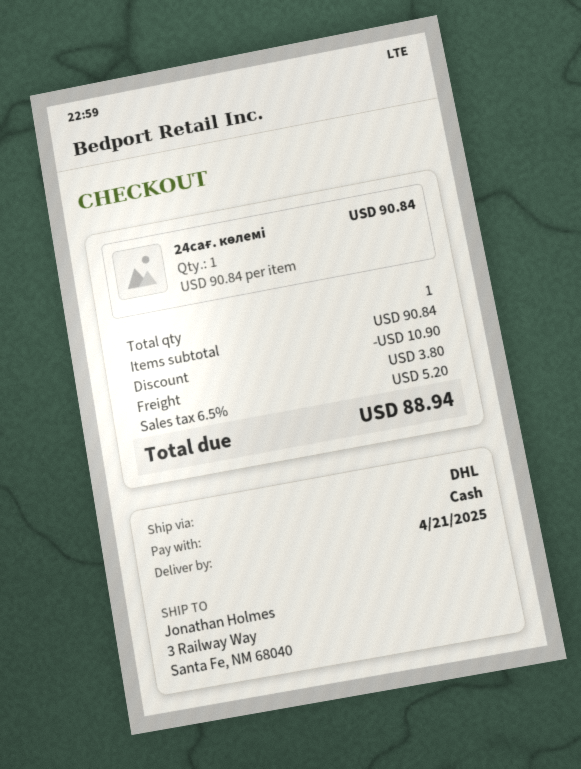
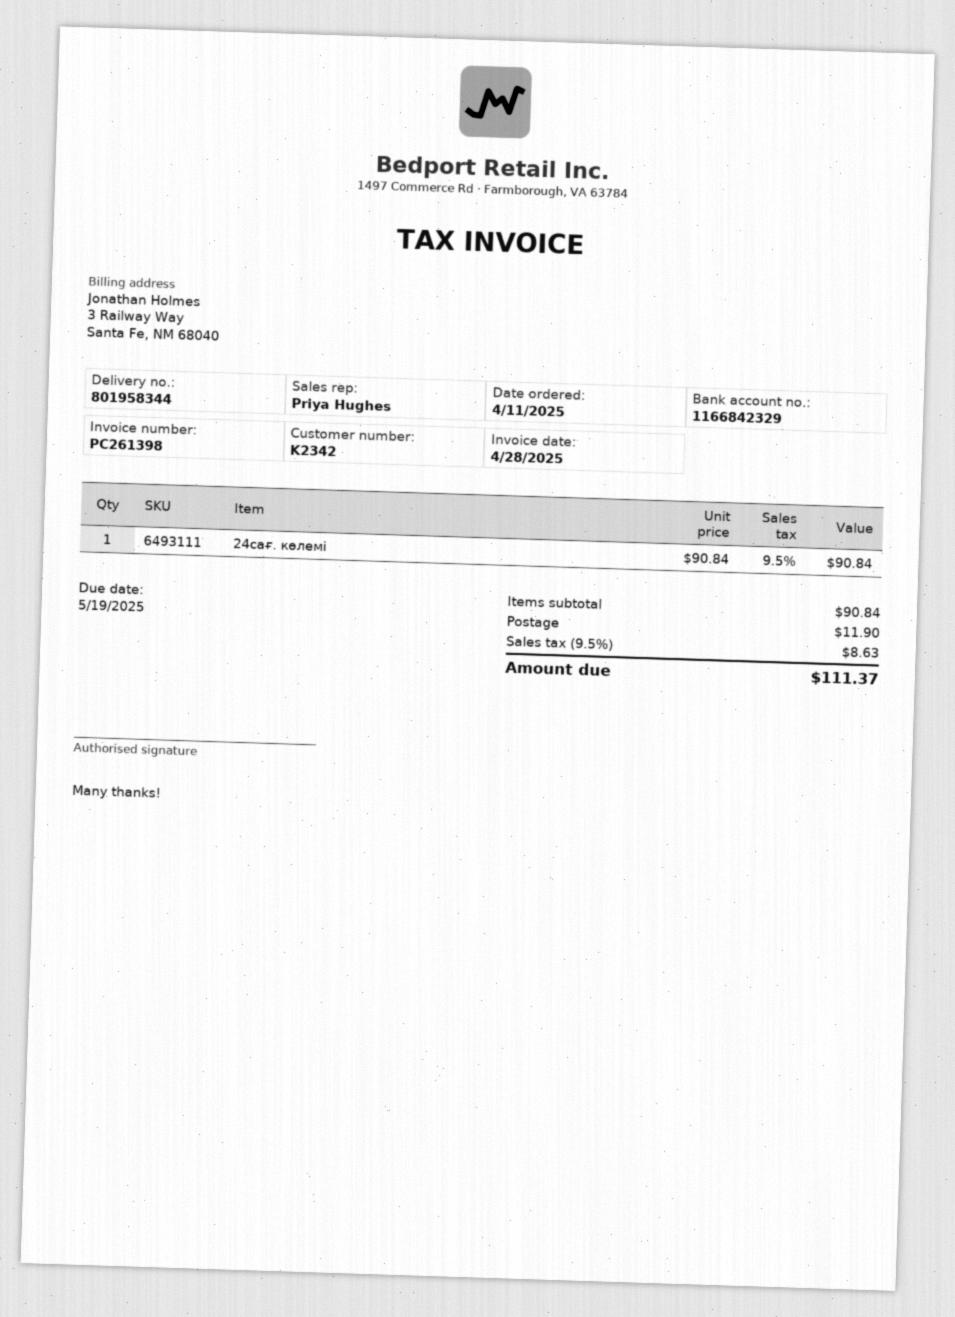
discount: 10.90 -> none
shipping: 3.80 -> 11.90
tax: 6.5% = 5.20 -> 9.5% = 8.63
total: 88.94 -> 111.37

